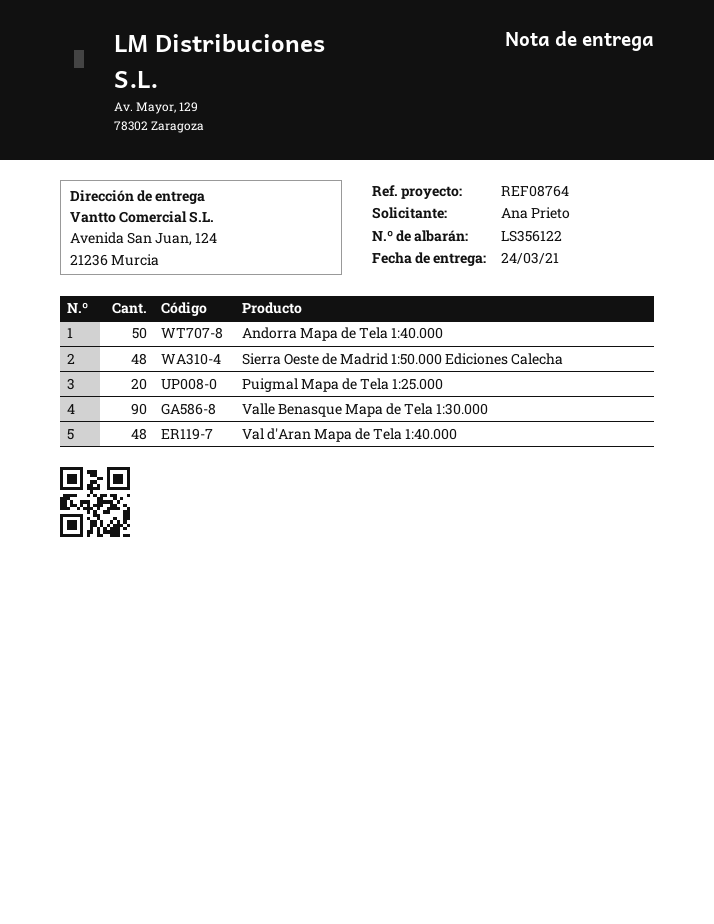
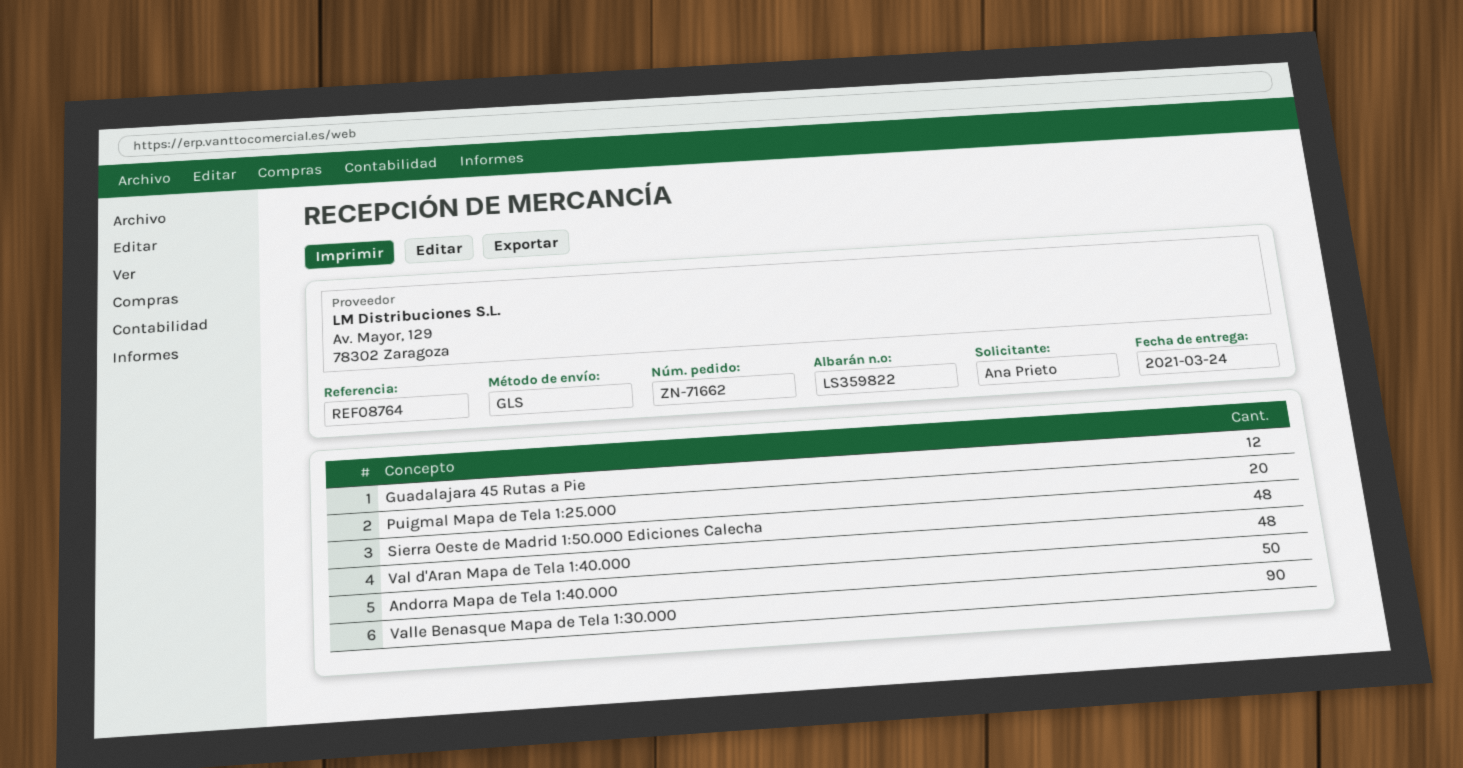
delivery note number: LS356122 -> LS359822
Guadalajara 45 Rutas a Pie: none -> 12

